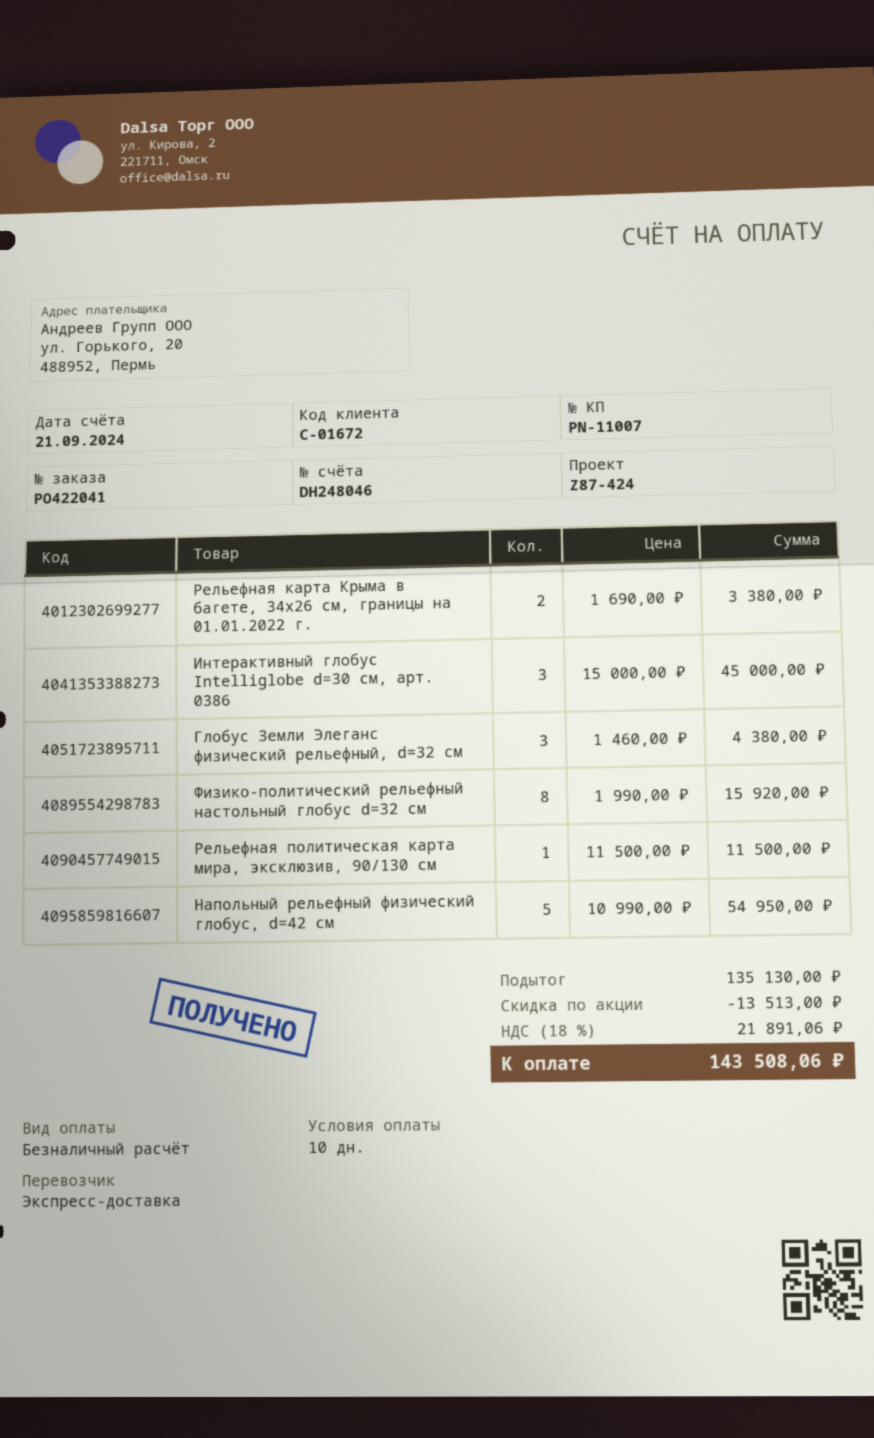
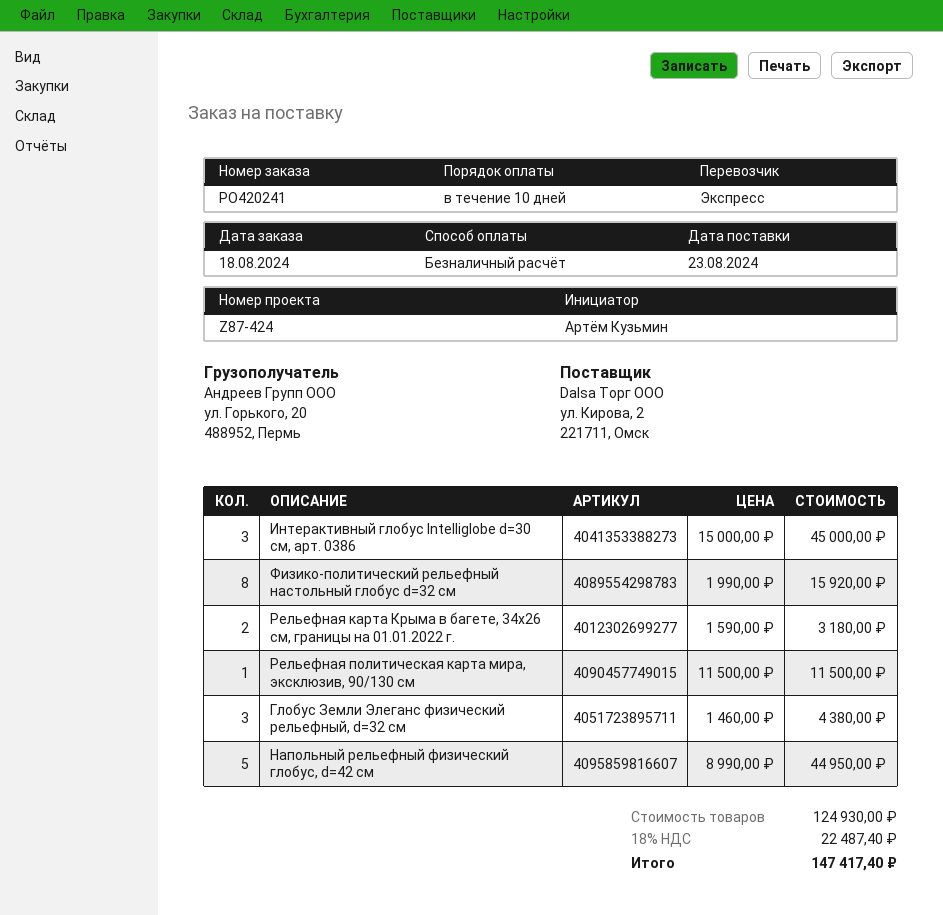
order number: PO422041 -> PO420241
Рельефная карта Крыма в багете, 34х26 см, границы на 01.01.2022 г.: 2 x 1690.00 = 3380.00 -> 2 x 1590.00 = 3180.00
Напольный рельефный физический глобус, d=42 см: 5 x 10990.00 = 54950.00 -> 5 x 8990.00 = 44950.00
subtotal: 135130.00 -> 124930.00
discount: 13513.00 -> none
tax: 18% = 21891.06 -> 18% = 22487.40
total: 143508.06 -> 147417.40

